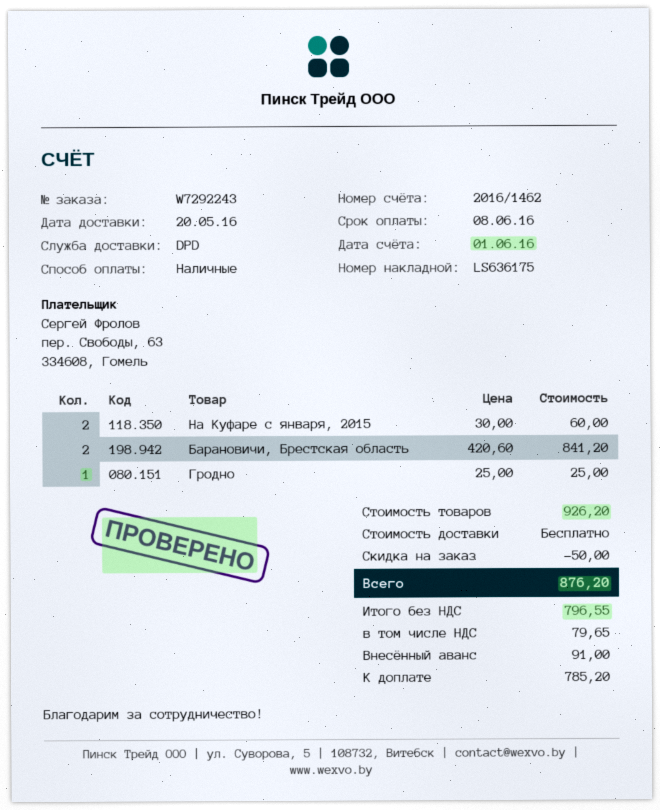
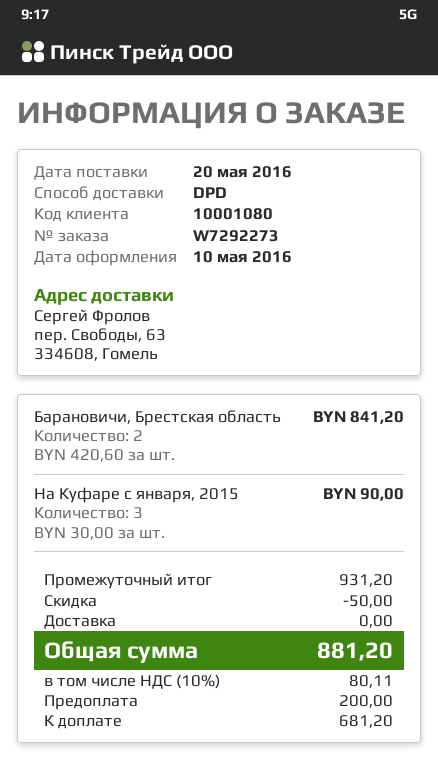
order number: W7292243 -> W7292273
На Куфаре с января, 2015: 2 x 30.00 = 60.00 -> 3 x 30.00 = 90.00
Гродно: 1 x 25.00 = 25.00 -> none
subtotal: 926.20 -> 931.20
tax: 79.65 -> 80.11
total: 876.20 -> 881.20
deposit: 91.00 -> 200.00
balance: 785.20 -> 681.20

